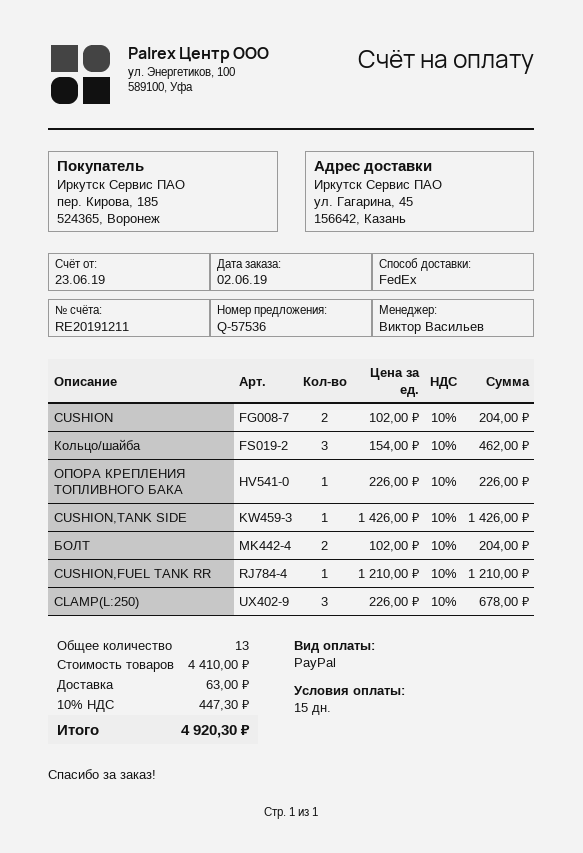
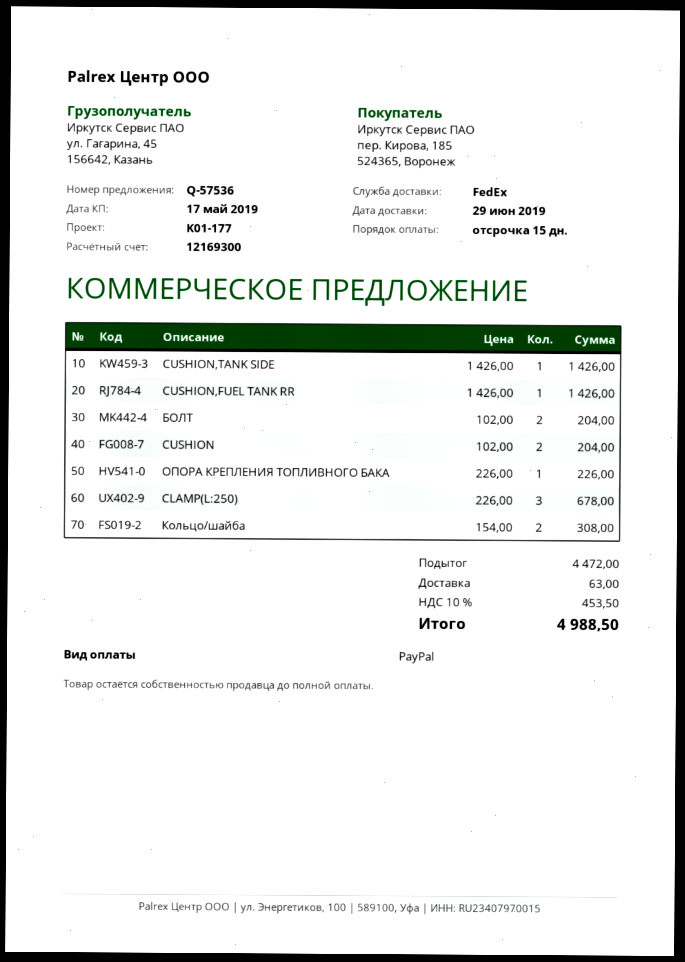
Кольцо/шайба: 3 x 154.00 = 462.00 -> 2 x 154.00 = 308.00
CUSHION,FUEL TANK RR: 1 x 1210.00 = 1210.00 -> 1 x 1426.00 = 1426.00
subtotal: 4410.00 -> 4472.00
tax: 10% = 447.30 -> 10% = 453.50
total: 4920.30 -> 4988.50

